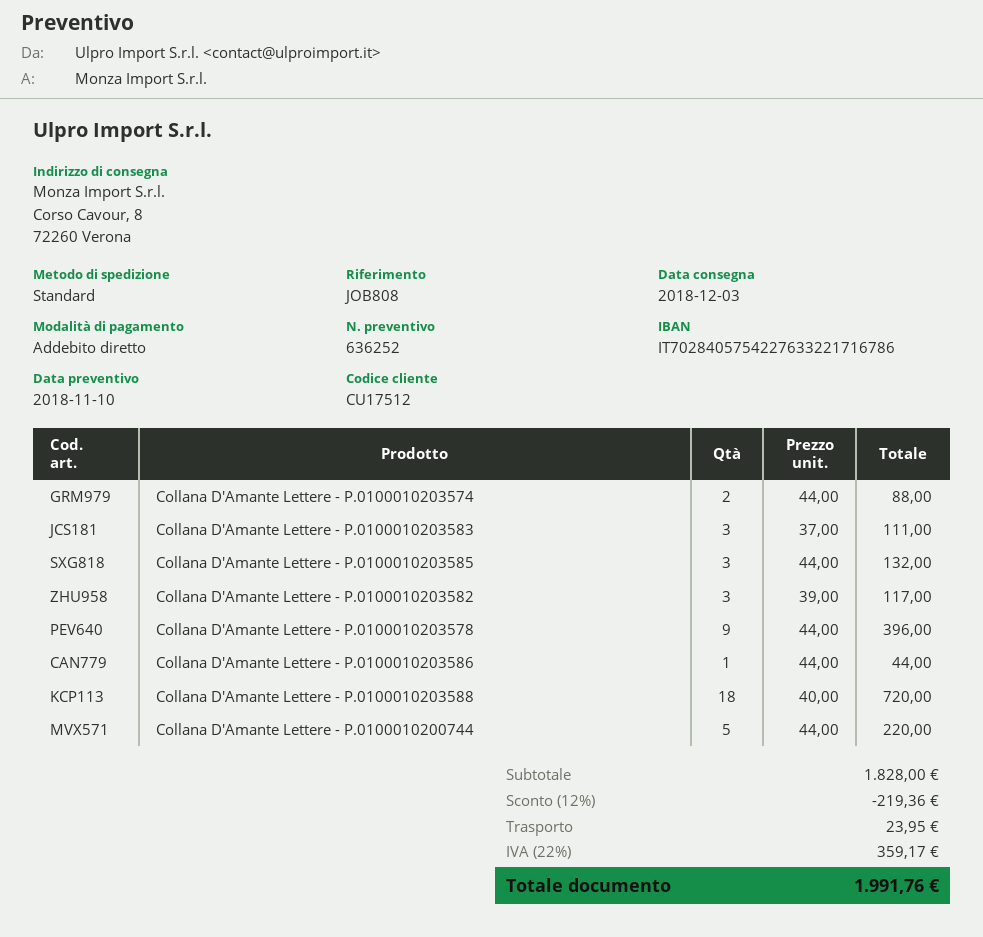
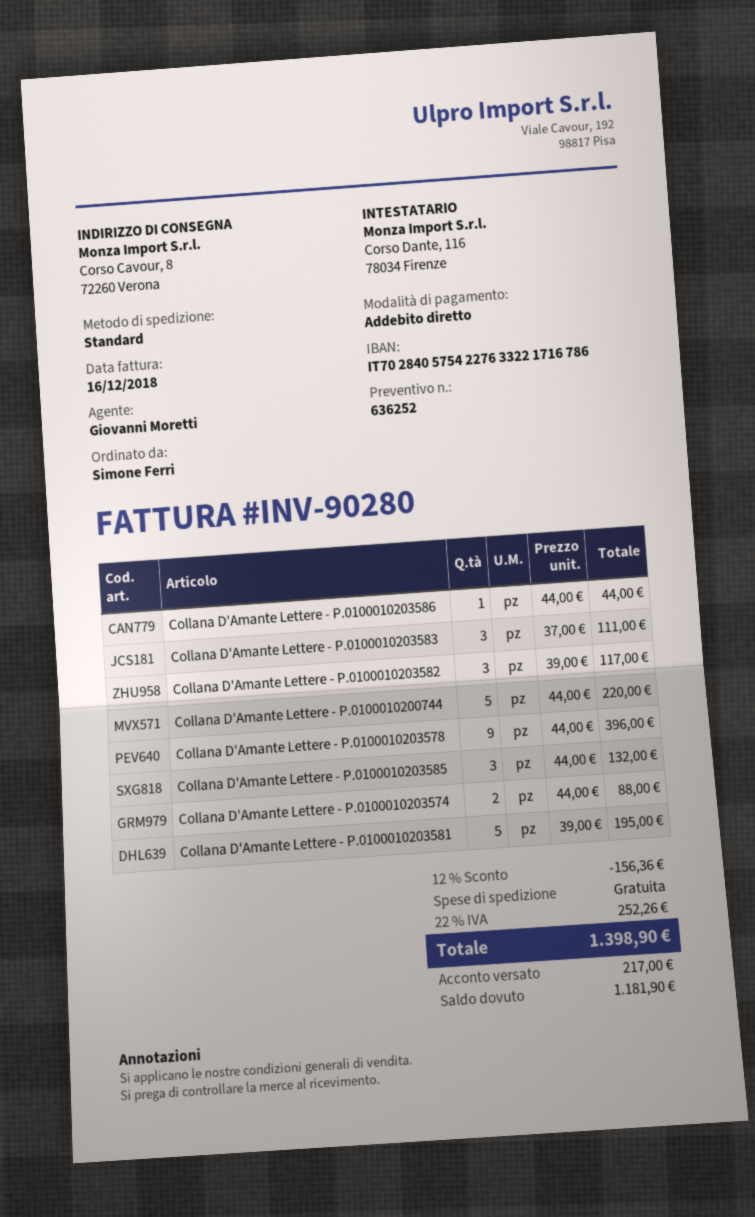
Collana D'Amante Lettere - P.0100010203588: 18 x 40.00 = 720.00 -> none
Collana D'Amante Lettere - P.0100010203581: none -> 5 x 39.00 = 195.00
discount: 12% = 219.36 -> 12% = 156.36
shipping: 23.95 -> 0.00
tax: 22% = 359.17 -> 22% = 252.26
total: 1991.76 -> 1398.90

